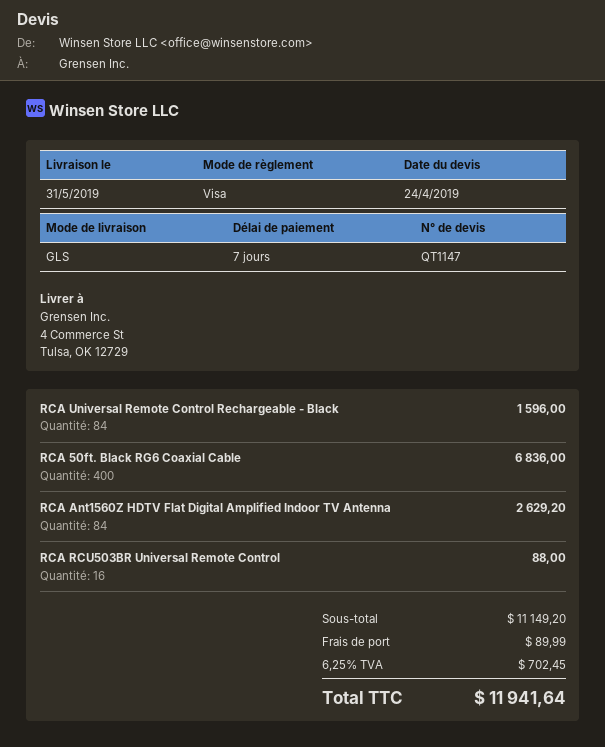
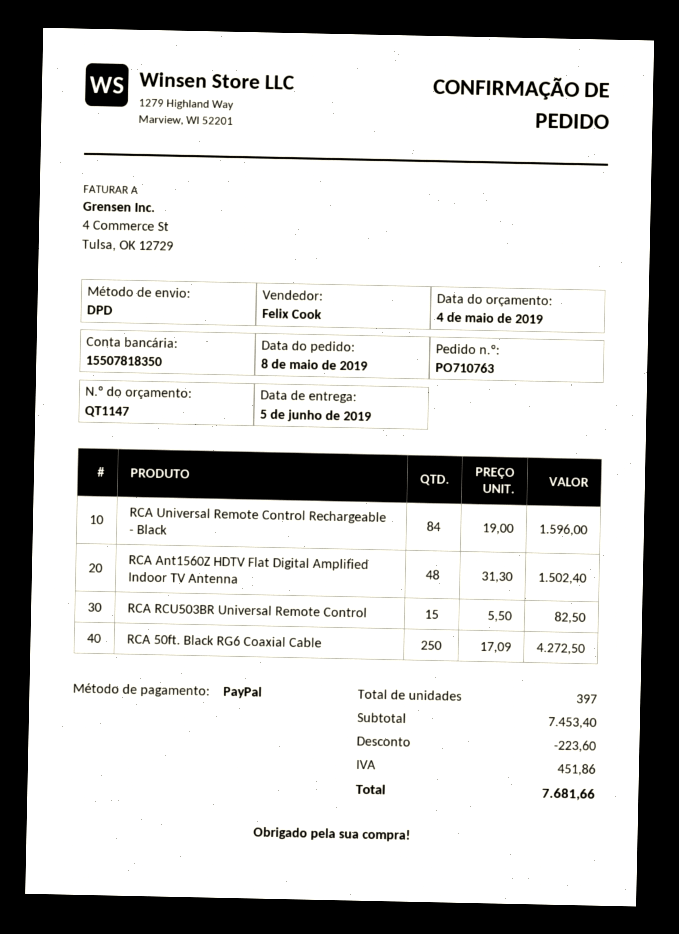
quote date: 2019-04-24 -> 2019-05-04
delivery date: 2019-05-31 -> 2019-06-05
payment method: Visa -> PayPal
shipping method: GLS -> DPD
RCA 50ft. Black RG6 Coaxial Cable: 400 for 6836.00 -> 250 for 4272.50
RCA Ant1560Z HDTV Flat Digital Amplified Indoor TV Antenna: 84 for 2629.20 -> 48 for 1502.40
RCA RCU503BR Universal Remote Control: 16 for 88.00 -> 15 for 82.50
subtotal: 11149.20 -> 7453.40
discount: none -> 223.60
shipping: 89.99 -> none
tax: 702.45 -> 451.86
total: 11941.64 -> 7681.66

